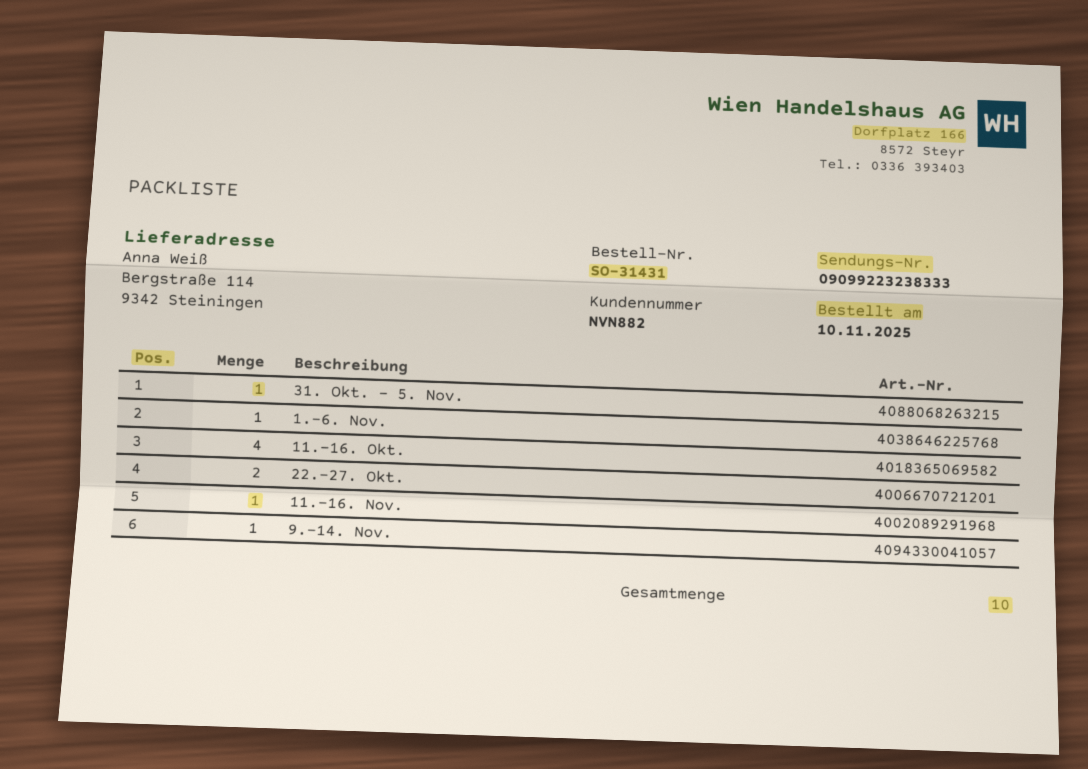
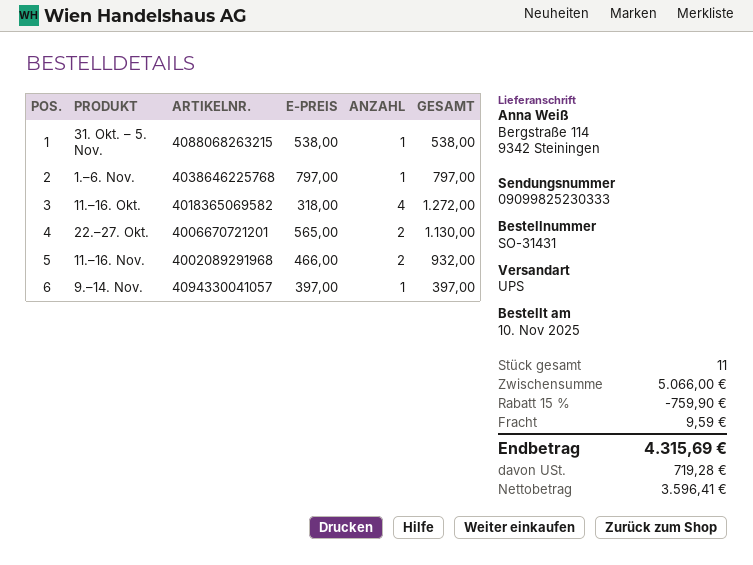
tracking number: 09099223238333 -> 09099825230333
11.–16. Nov.: 1 -> 2
total quantity: 10 -> 11

